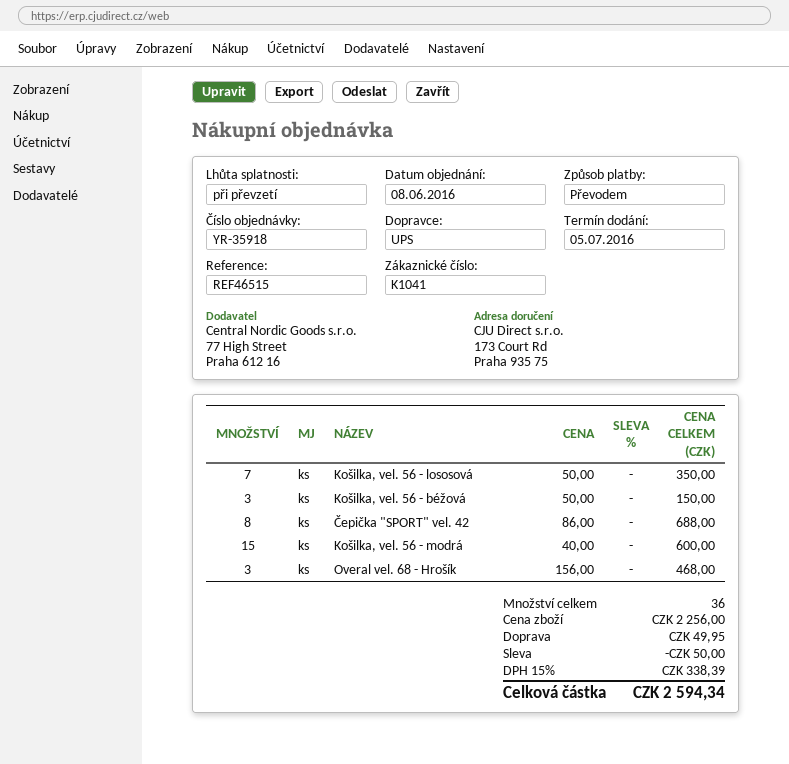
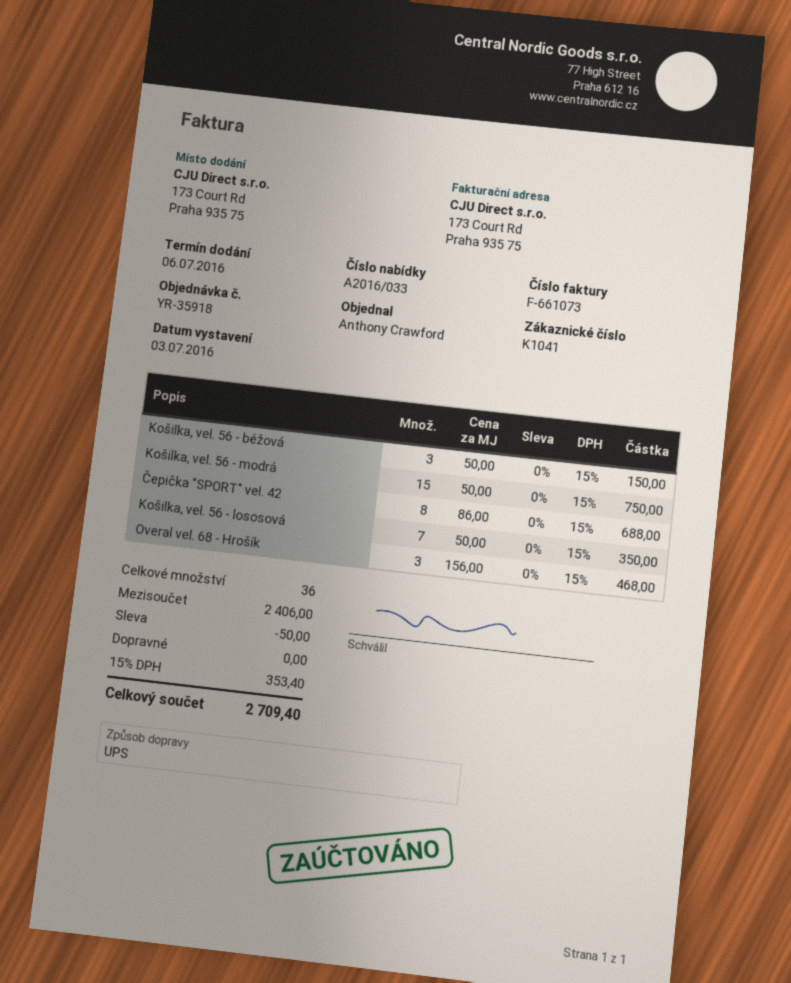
delivery date: 2016-07-05 -> 2016-07-06
Košilka, vel. 56 - modrá: 15 x 40.00 = 600.00 -> 15 x 50.00 = 750.00
subtotal: 2256.00 -> 2406.00
shipping: 49.95 -> 0.00
tax: 15% = 338.39 -> 15% = 353.40
total: 2594.34 -> 2709.40

